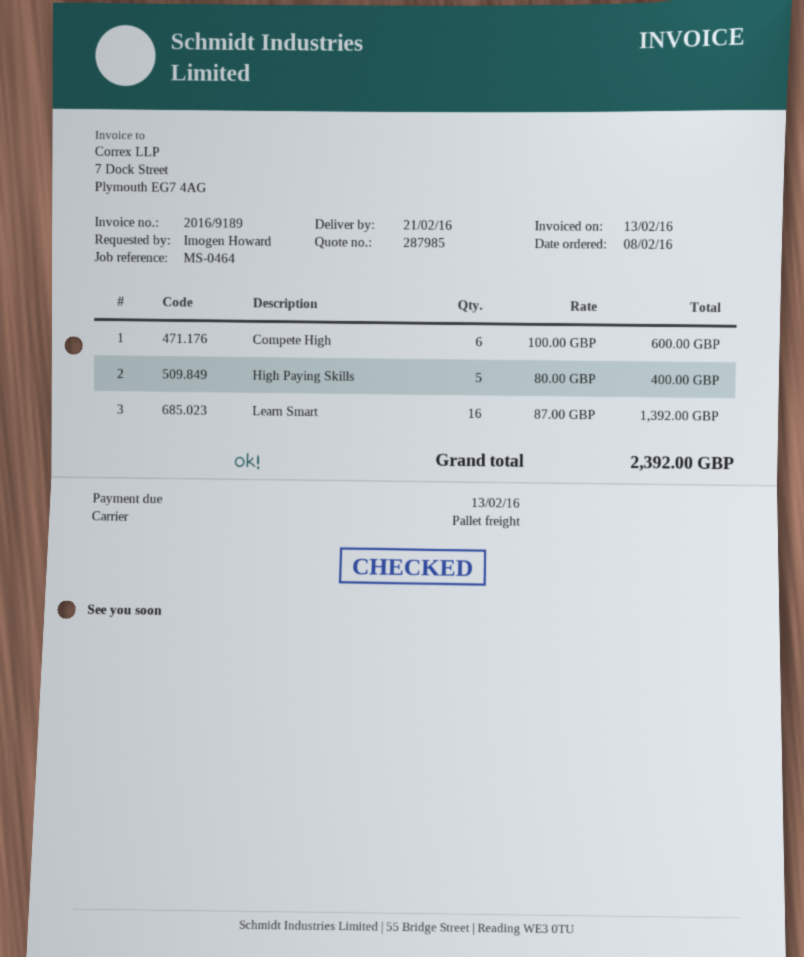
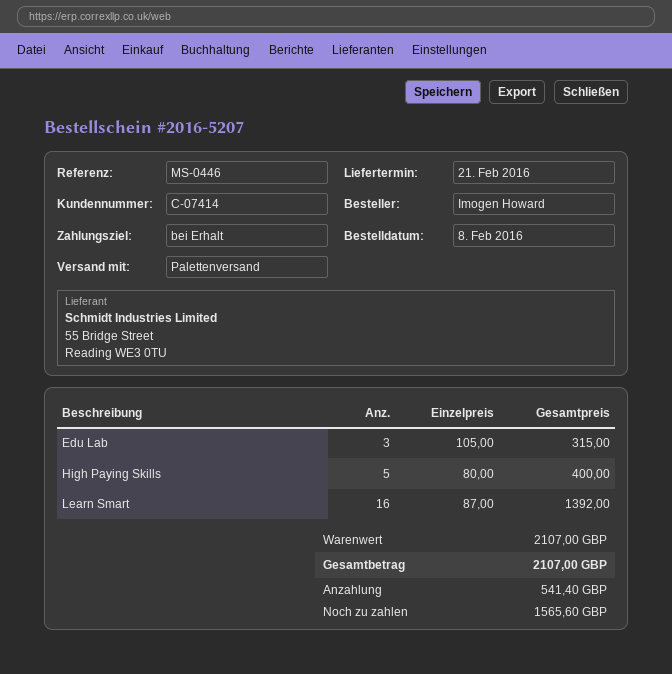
reference: MS-0464 -> MS-0446
Compete High: 6 x 100.00 = 600.00 -> none
Edu Lab: none -> 3 x 105.00 = 315.00
total: 2392.00 -> 2107.00

